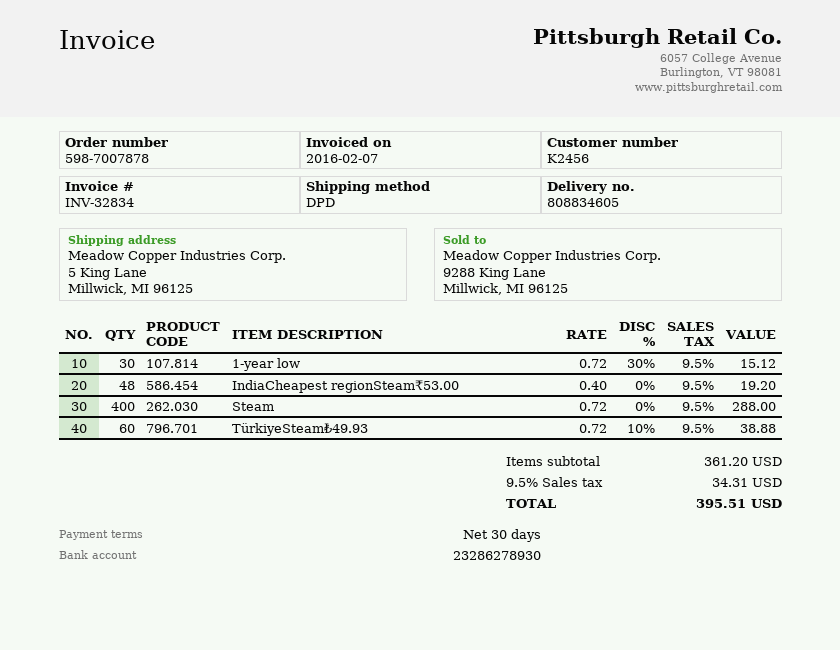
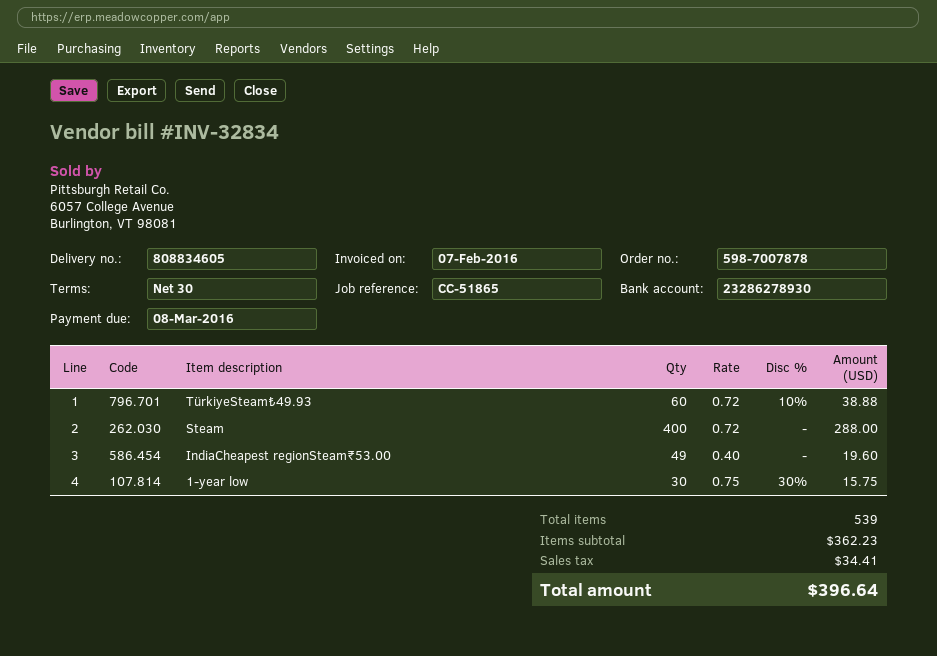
1-year low: 30 x 0.72 - 30% = 15.12 -> 30 x 0.75 - 30% = 15.75
IndiaCheapest regionSteam₹53.00: 48 x 0.40 = 19.20 -> 49 x 0.40 = 19.60
subtotal: 361.20 -> 362.23
tax: 34.31 -> 34.41
total: 395.51 -> 396.64

